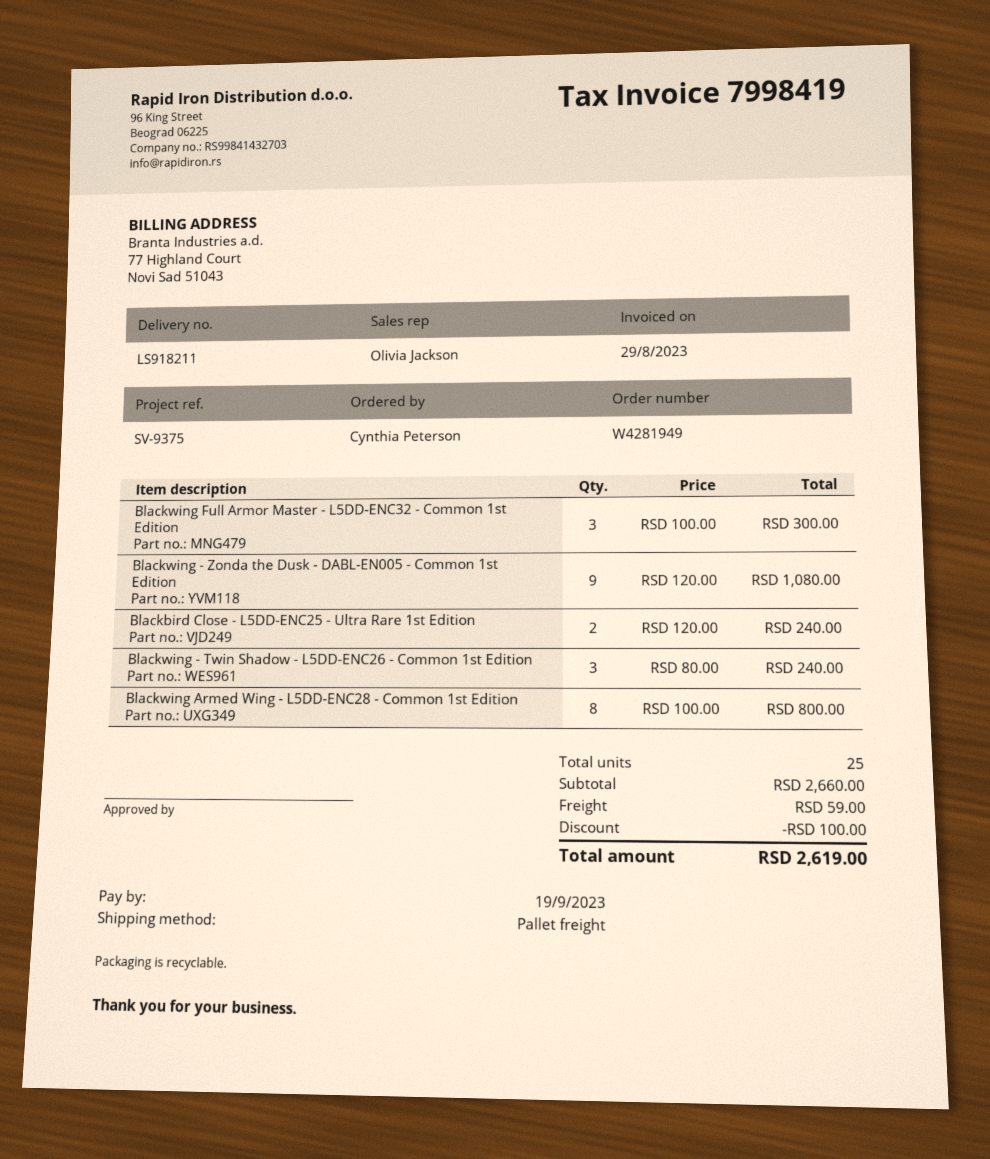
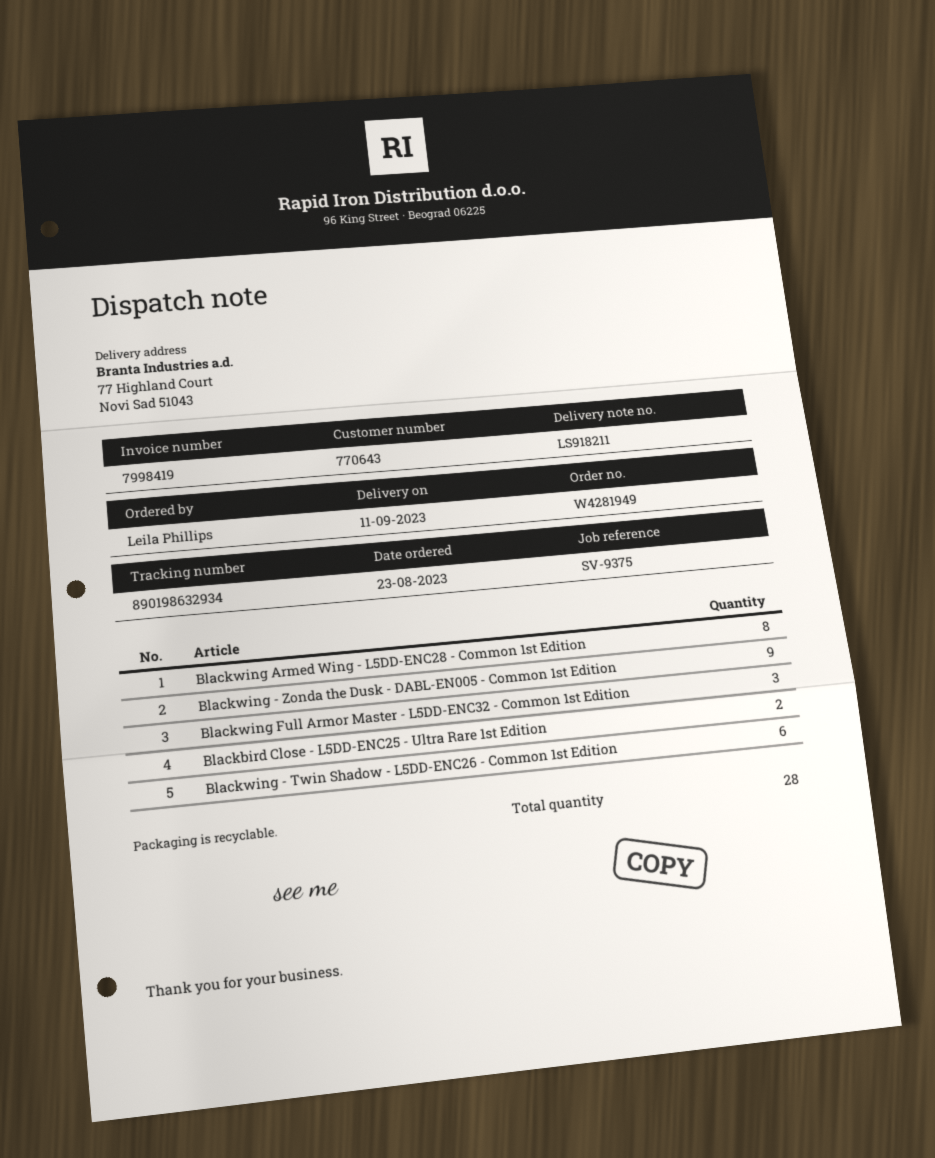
ordered by: Cynthia Peterson -> Leila Phillips
Blackwing - Twin Shadow - L5DD-ENC26 - Common 1st Edition: 3 -> 6
total quantity: 25 -> 28

